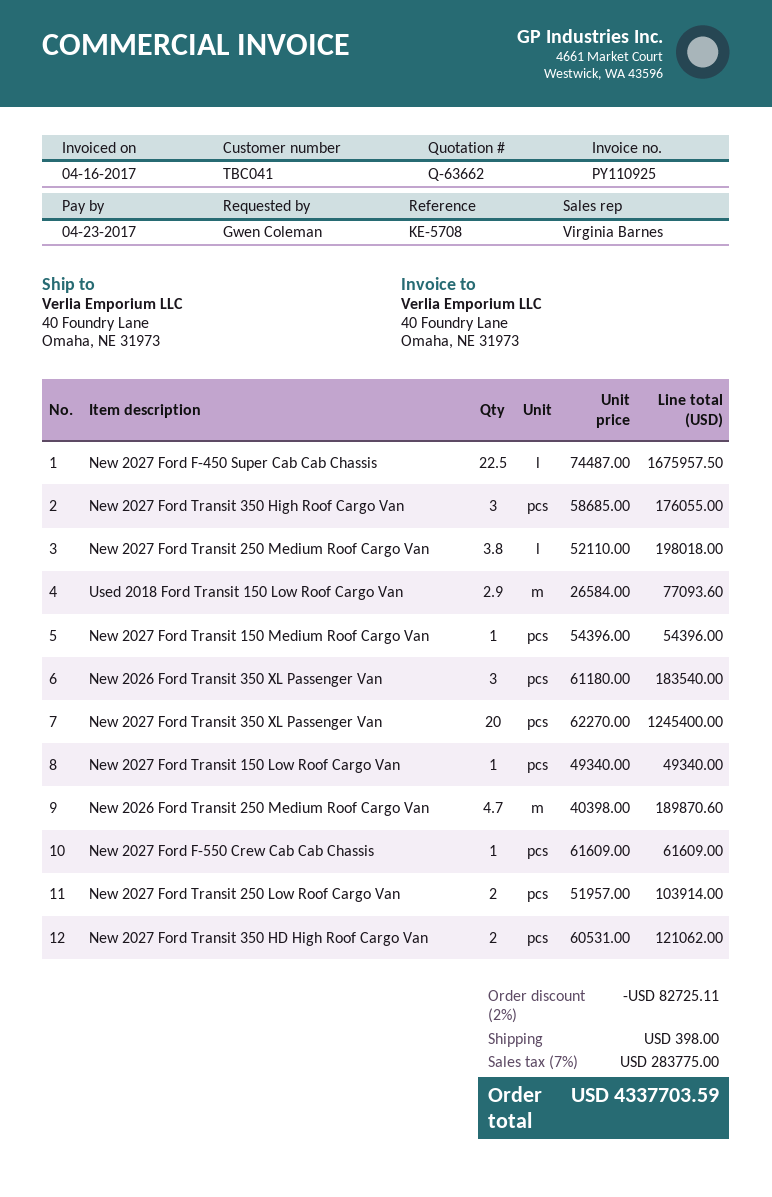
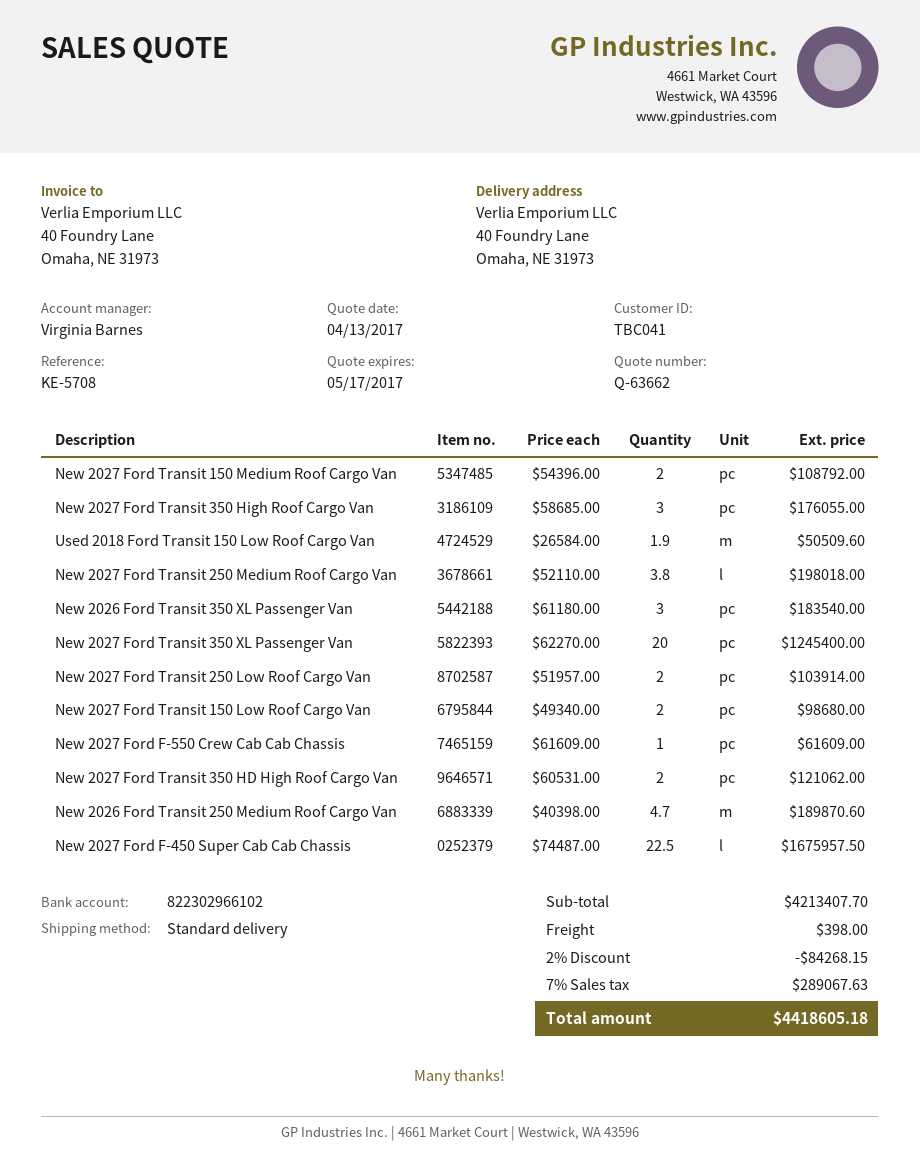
Used 2018 Ford Transit 150 Low Roof Cargo Van: 2.9 x 26584.00 = 77093.60 -> 1.9 x 26584.00 = 50509.60
New 2027 Ford Transit 150 Medium Roof Cargo Van: 1 x 54396.00 = 54396.00 -> 2 x 54396.00 = 108792.00
New 2027 Ford Transit 150 Low Roof Cargo Van: 1 x 49340.00 = 49340.00 -> 2 x 49340.00 = 98680.00
discount: 2% = 82725.11 -> 2% = 84268.15
tax: 7% = 283775.00 -> 7% = 289067.63
total: 4337703.59 -> 4418605.18

